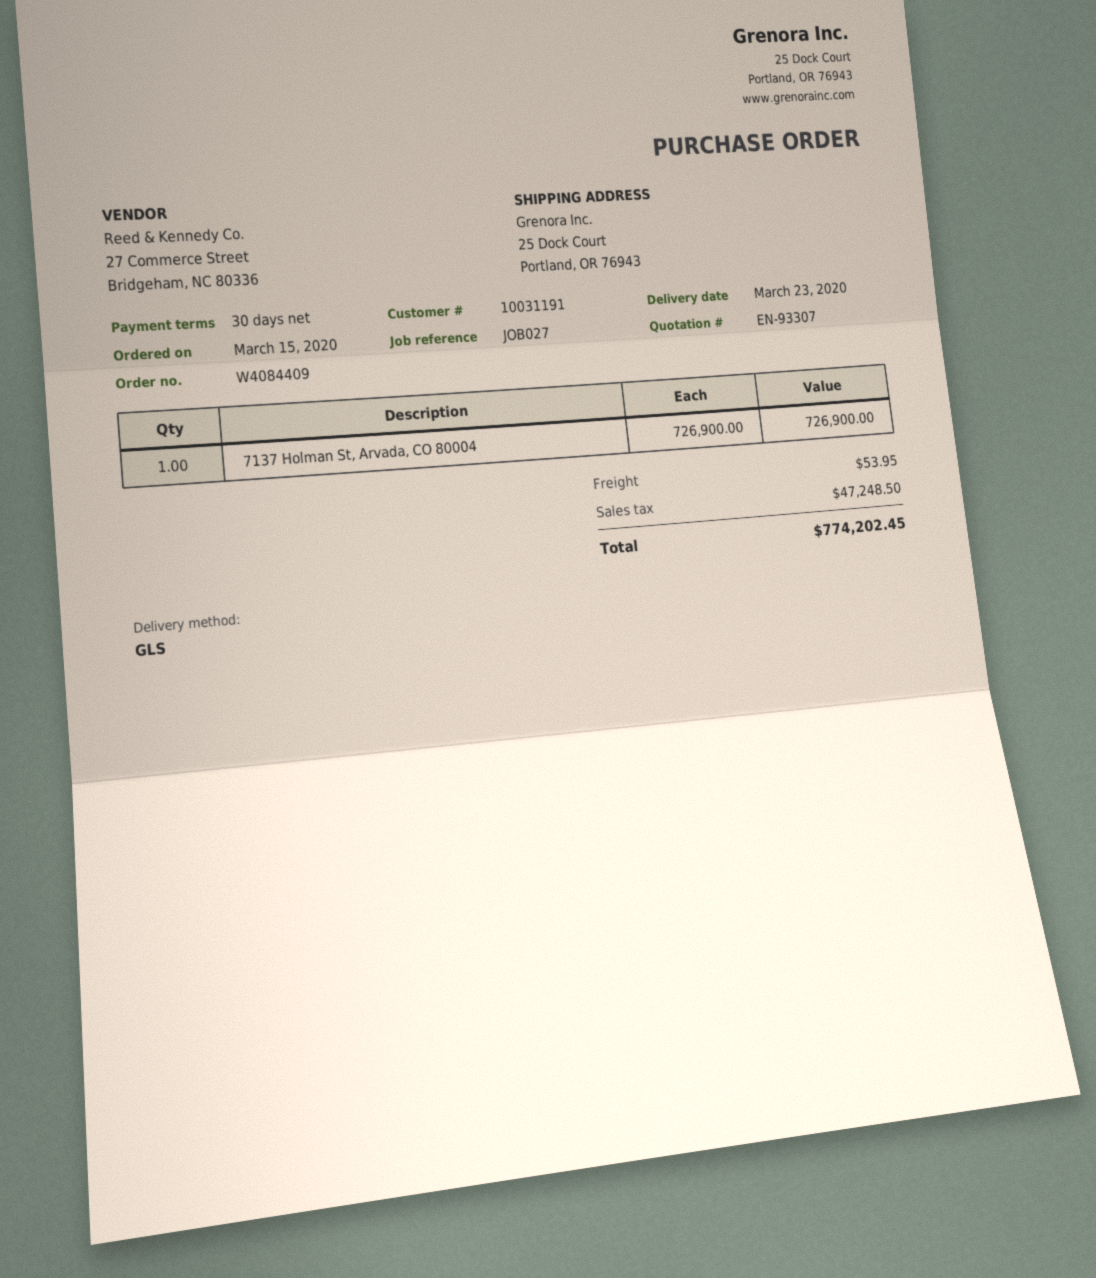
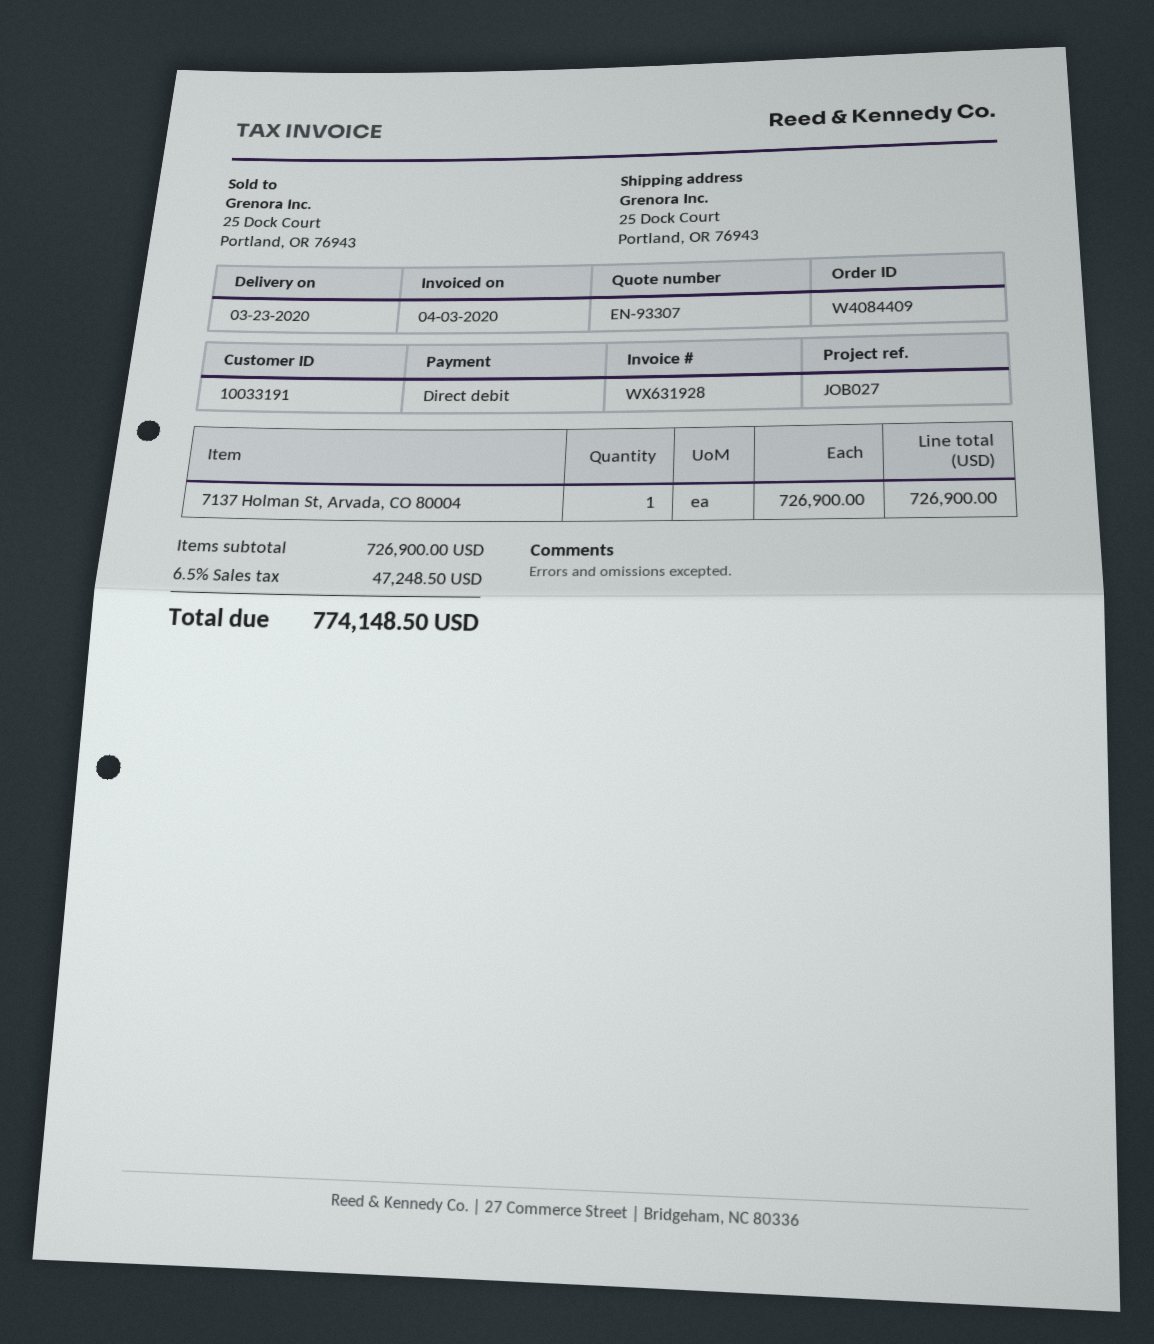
customer number: 10031191 -> 10033191
shipping: 53.95 -> none
total: 774202.45 -> 774148.50

